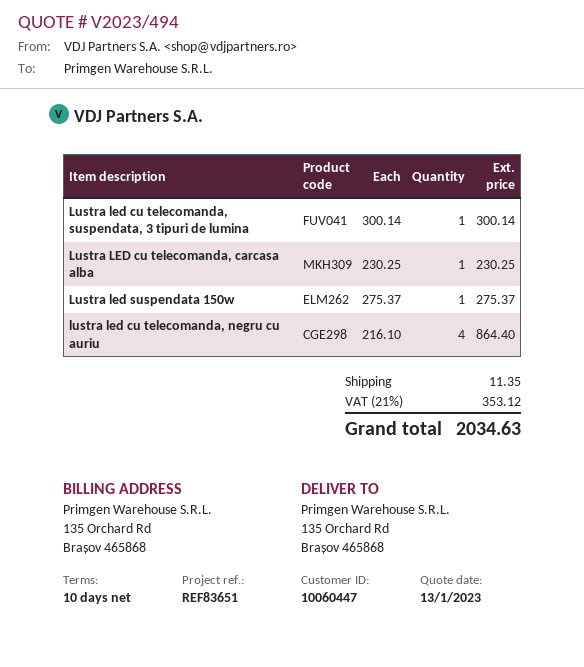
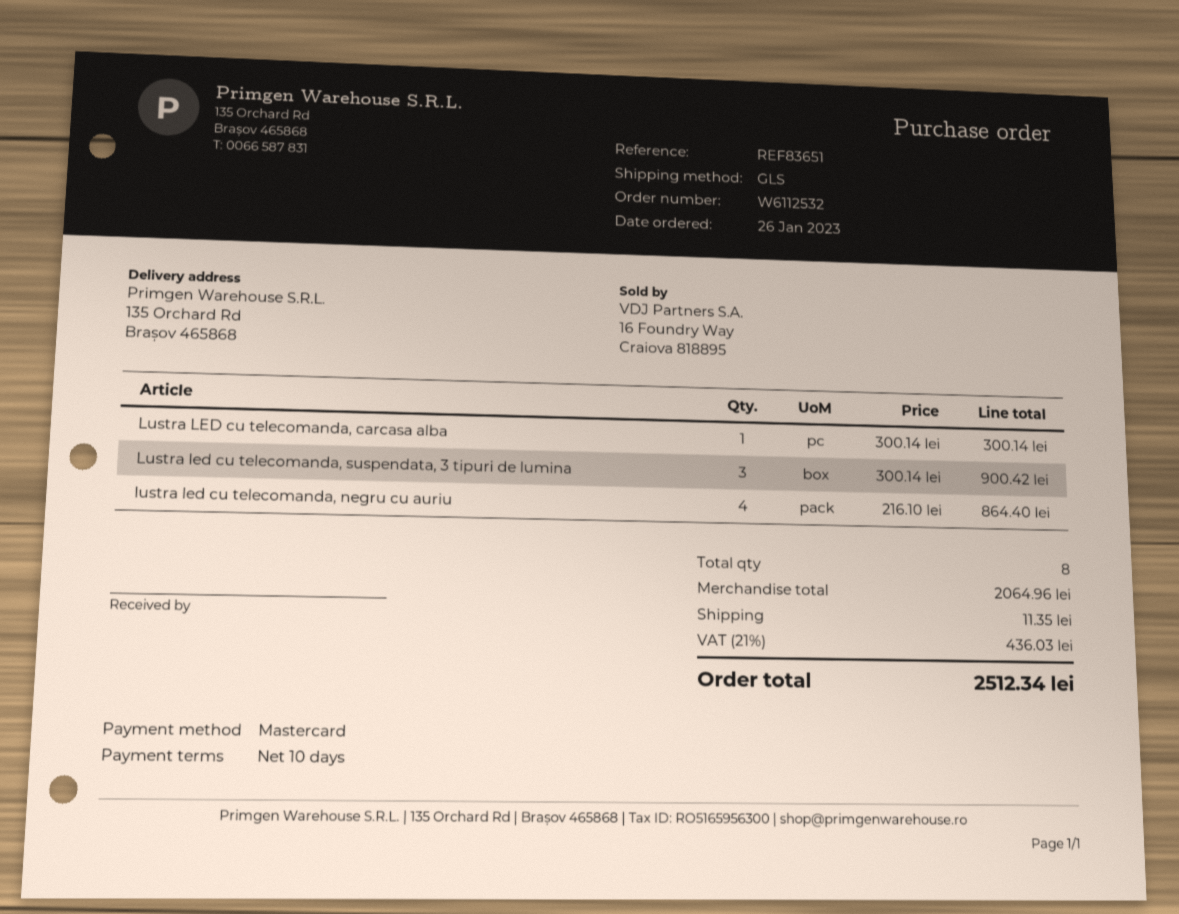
Lustra led cu telecomanda, suspendata, 3 tipuri de lumina: 1 x 300.14 = 300.14 -> 3 x 300.14 = 900.42
Lustra LED cu telecomanda, carcasa alba: 1 x 230.25 = 230.25 -> 1 x 300.14 = 300.14
Lustra led suspendata 150w: 1 x 275.37 = 275.37 -> none
tax: 21% = 353.12 -> 21% = 436.03
total: 2034.63 -> 2512.34

